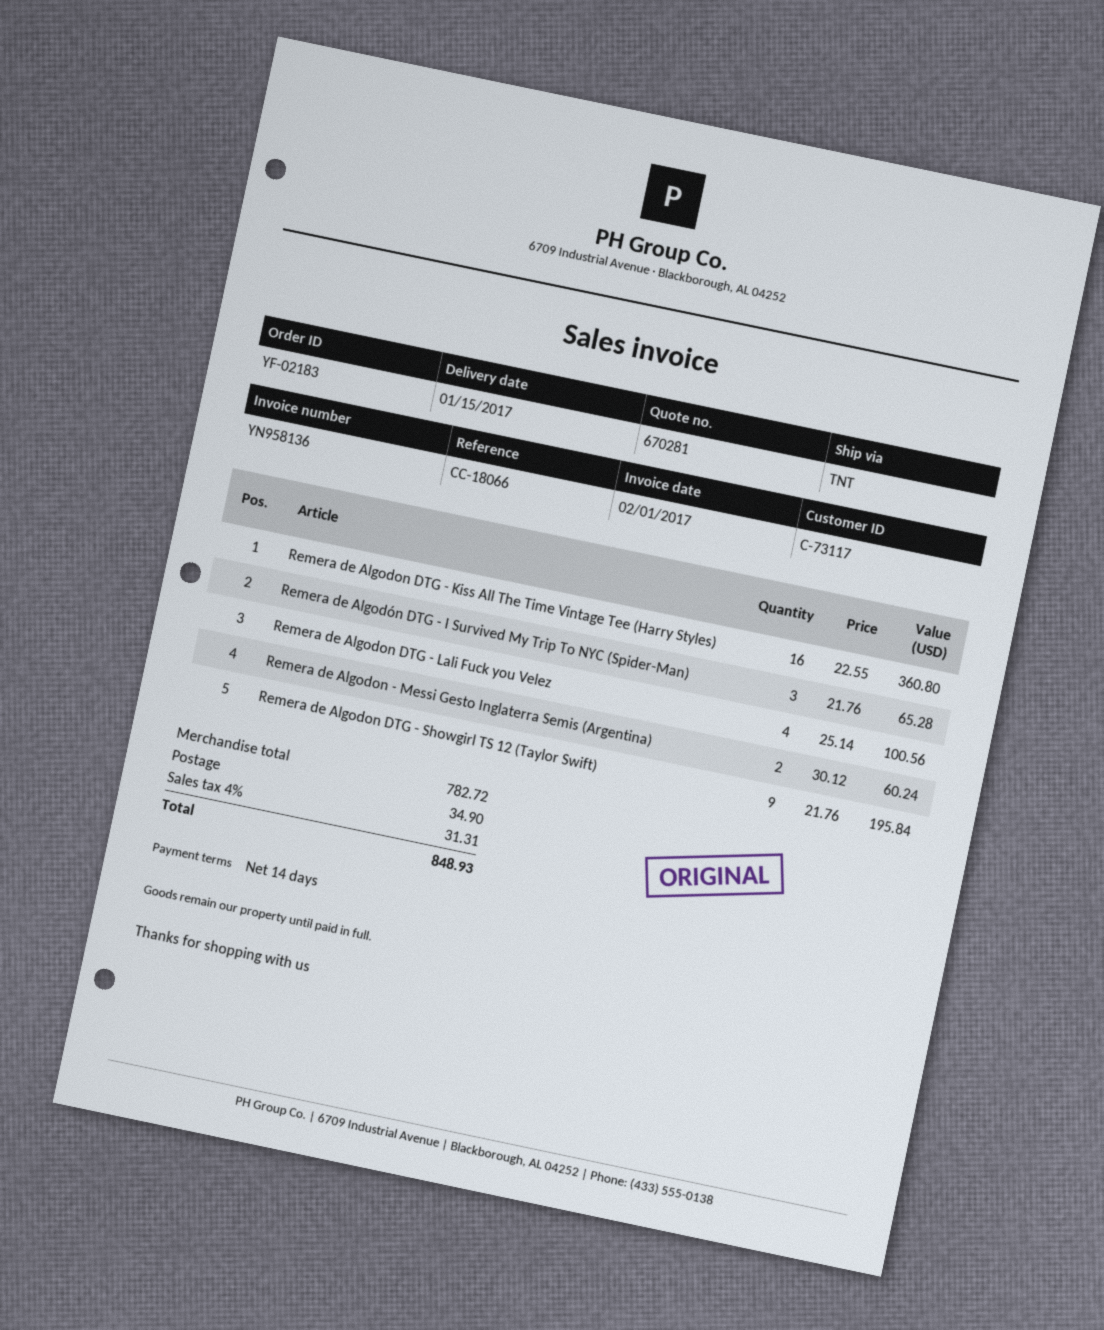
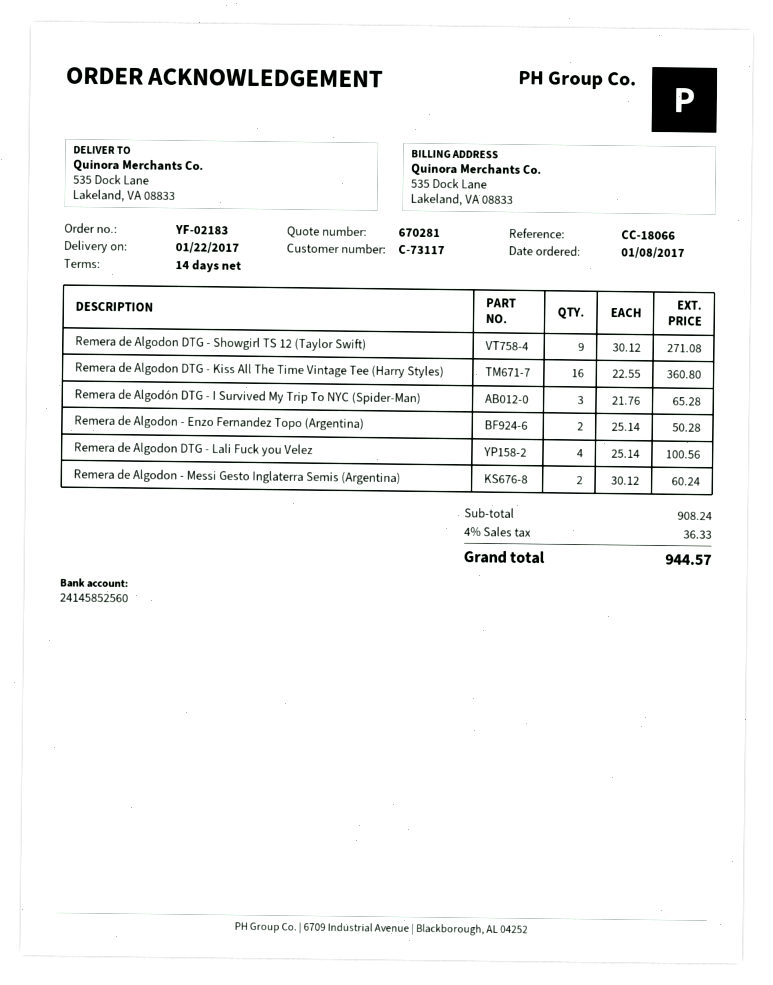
delivery date: 2017-01-15 -> 2017-01-22
Remera de Algodon DTG - Showgirl TS 12 (Taylor Swift): 9 x 21.76 = 195.84 -> 9 x 30.12 = 271.08
Remera de Algodon - Enzo Fernandez Topo (Argentina): none -> 2 x 25.14 = 50.28
subtotal: 782.72 -> 908.24
shipping: 34.90 -> none
tax: 4% = 31.31 -> 4% = 36.33
total: 848.93 -> 944.57

